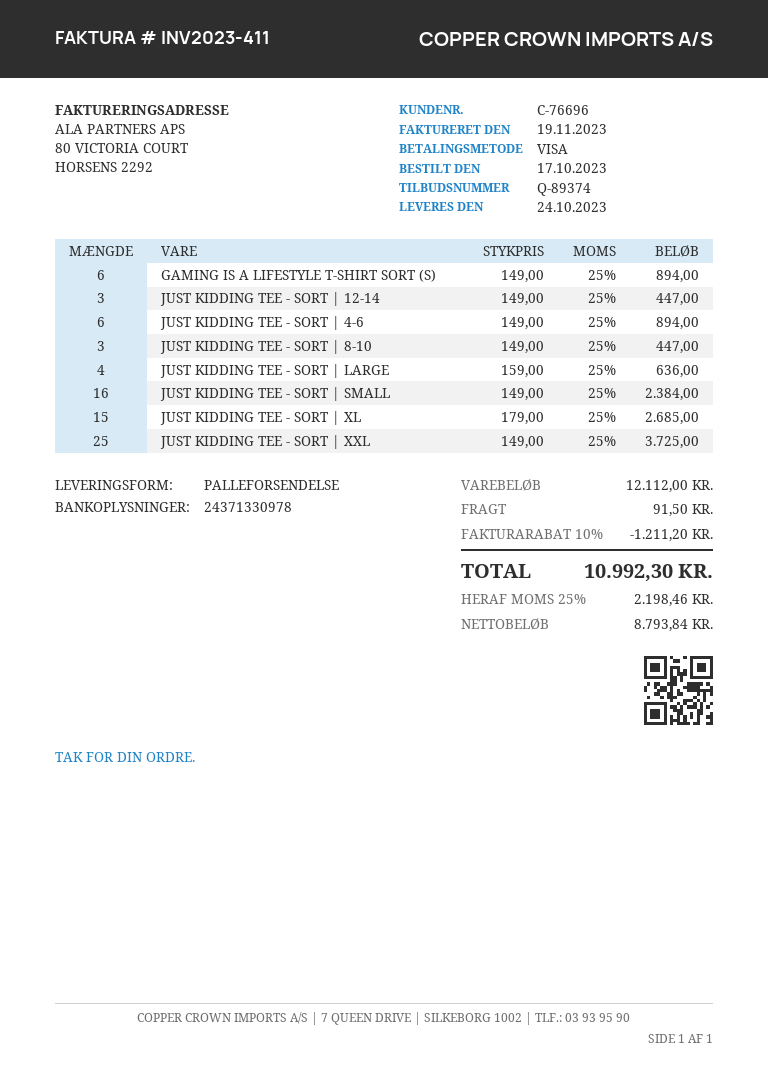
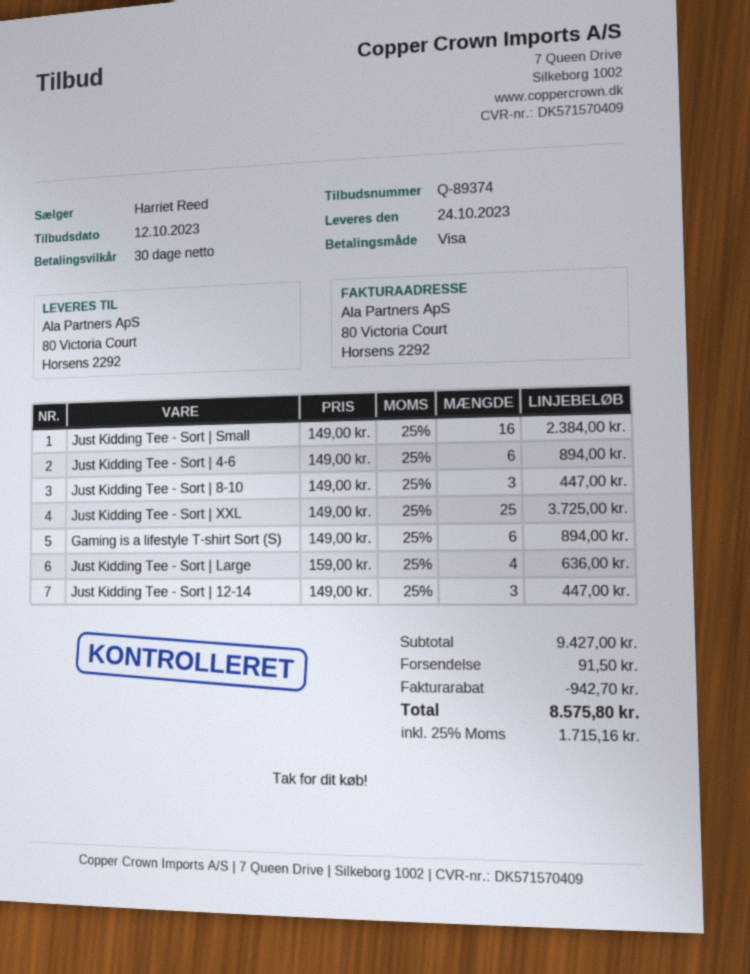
JUST KIDDING TEE - SORT | XL: 15 x 179.00 = 2685.00 -> none
subtotal: 12112.00 -> 9427.00
discount: 1211.20 -> 942.70
tax: 25% = 2198.46 -> 25% = 1715.16
total: 10992.30 -> 8575.80

